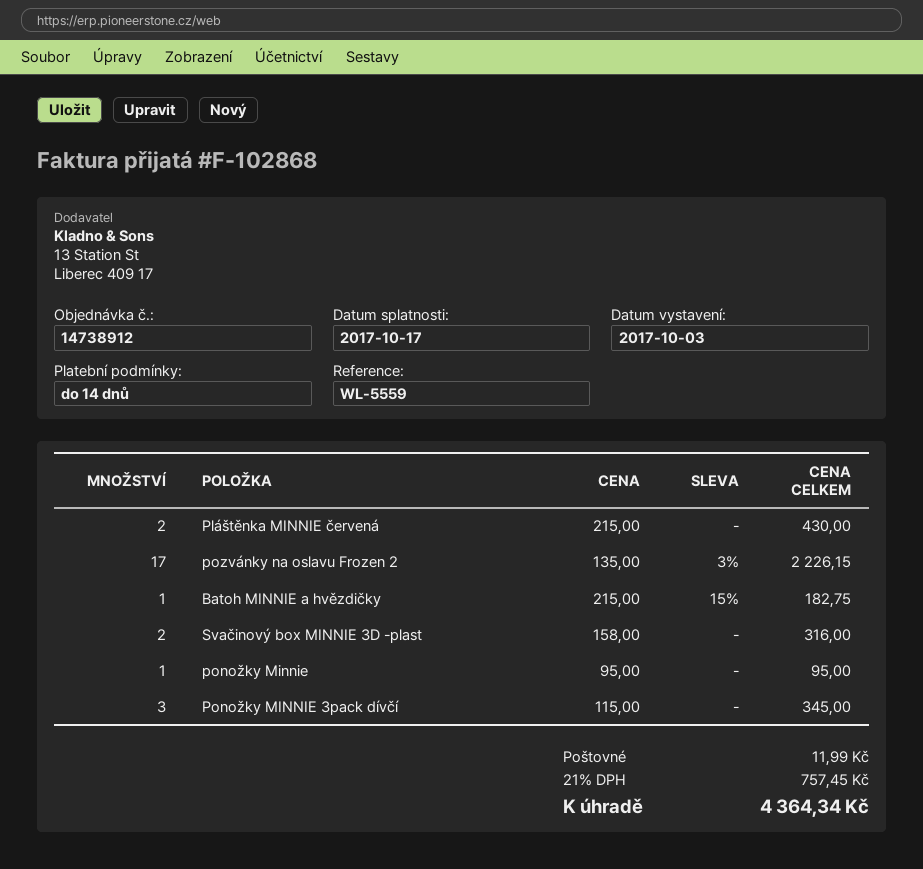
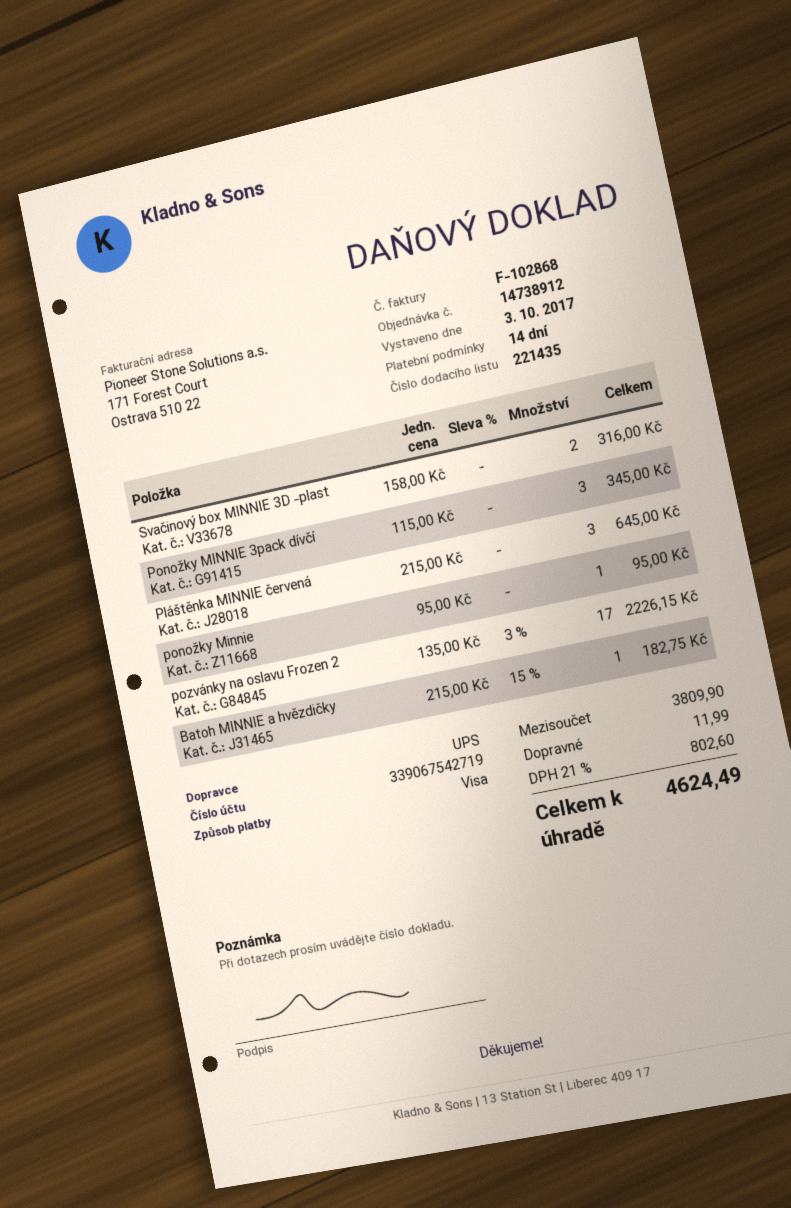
Pláštěnka MINNIE červená: 2 x 215.00 = 430.00 -> 3 x 215.00 = 645.00
tax: 21% = 757.45 -> 21% = 802.60
total: 4364.34 -> 4624.49

